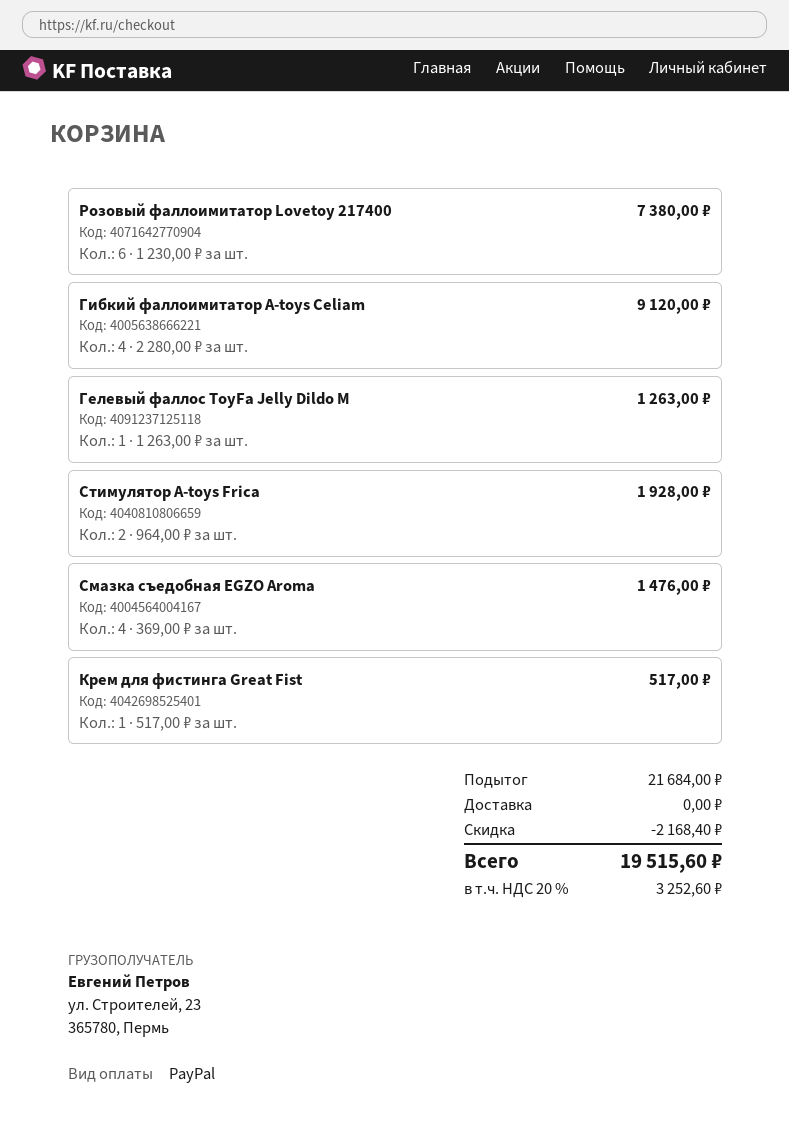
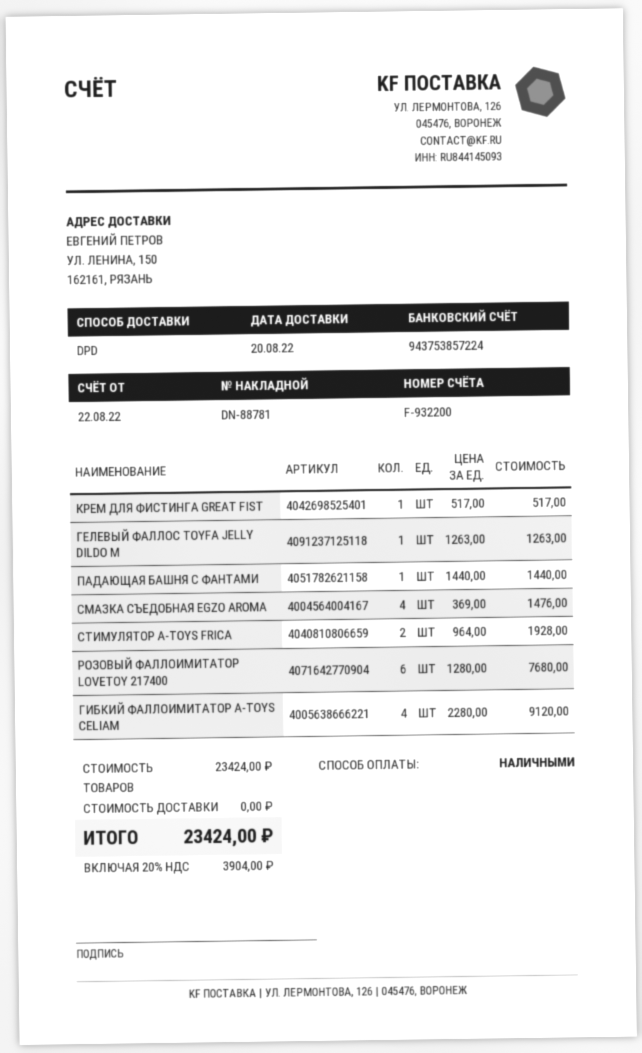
payment method: PayPal -> cash
ship to: ул. Строителей, 23, 365780, Пермь -> УЛ. ЛЕНИНА, 150, 162161, РЯЗАНЬ
Розовый фаллоимитатор Lovetoy 217400: 6 x 1230.00 = 7380.00 -> 6 x 1280.00 = 7680.00
ПАДАЮЩАЯ БАШНЯ С ФАНТАМИ: none -> 1 x 1440.00 = 1440.00
subtotal: 21684.00 -> 23424.00
discount: 2168.40 -> none
tax: 20% = 3252.60 -> 20% = 3904.00
total: 19515.60 -> 23424.00

